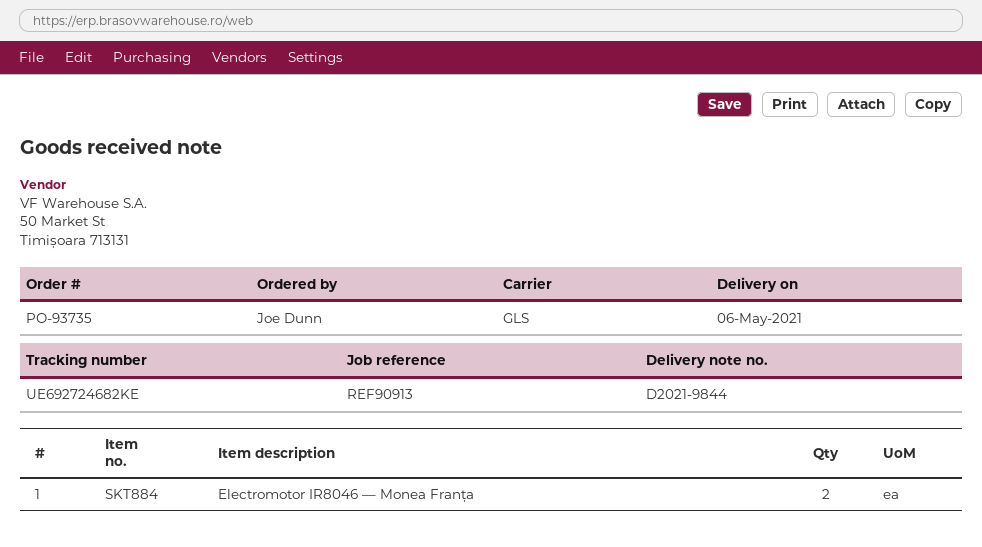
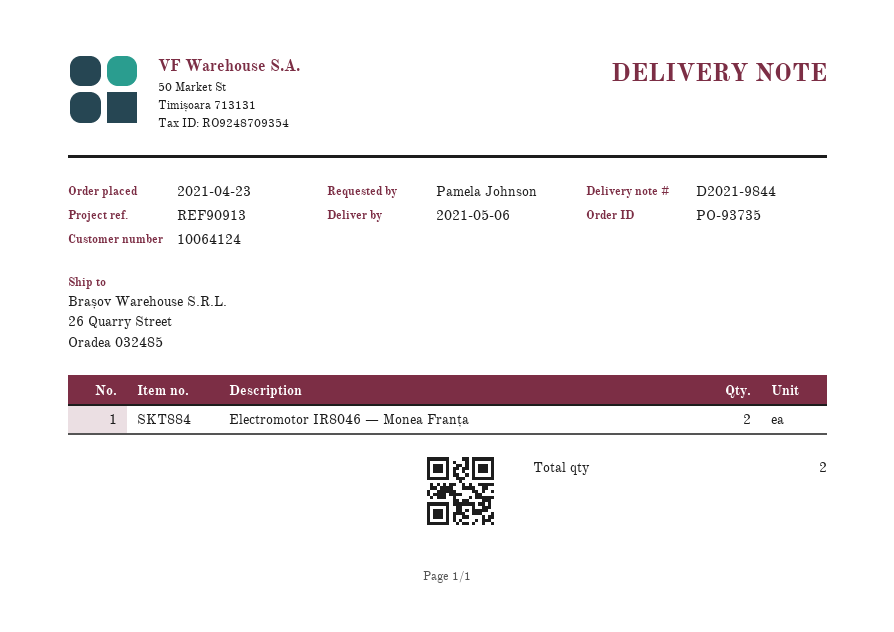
ordered by: Joe Dunn -> Pamela Johnson

